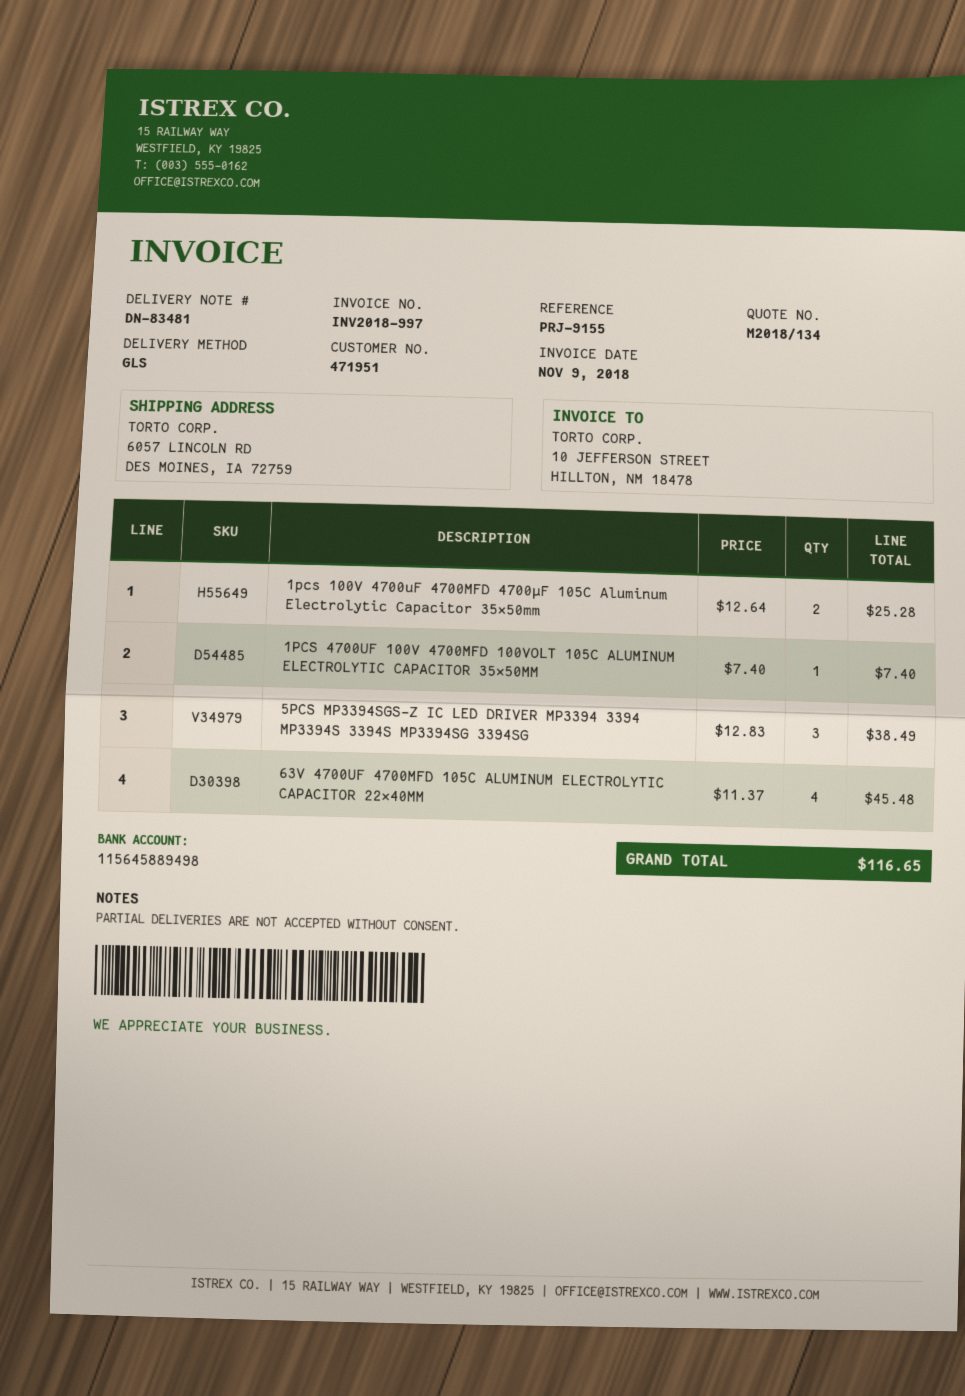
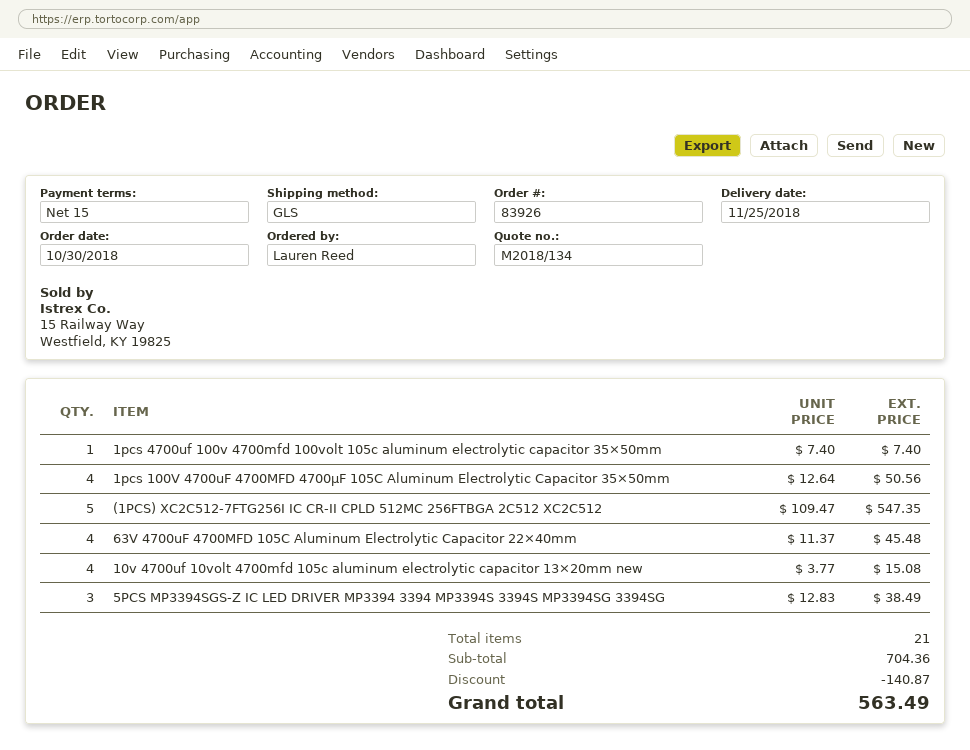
1pcs 100V 4700uF 4700MFD 4700μF 105C Aluminum Electrolytic Capacitor 35×50mm: 2 x 12.64 = 25.28 -> 4 x 12.64 = 50.56
(1PCS) XC2C512-7FTG256I IC CR-II CPLD 512MC 256FTBGA 2C512 XC2C512: none -> 5 x 109.47 = 547.35
10v 4700uf 10volt 4700mfd 105c aluminum electrolytic capacitor 13×20mm new: none -> 4 x 3.77 = 15.08
discount: none -> 140.87
total: 116.65 -> 563.49

